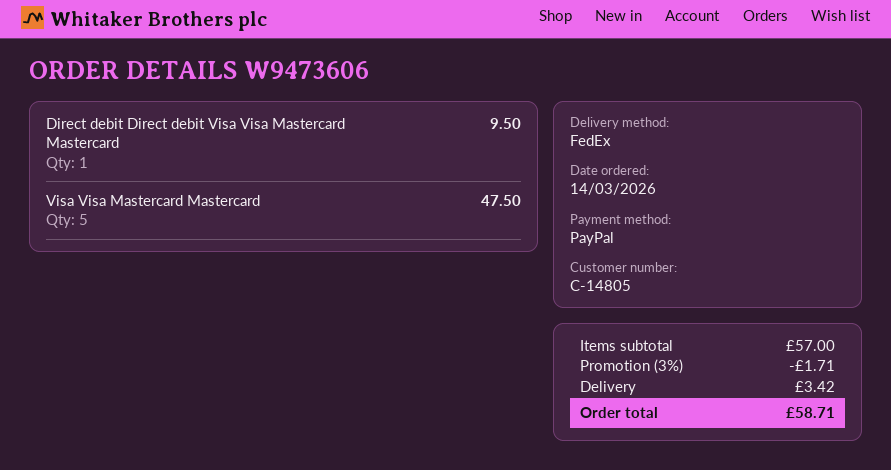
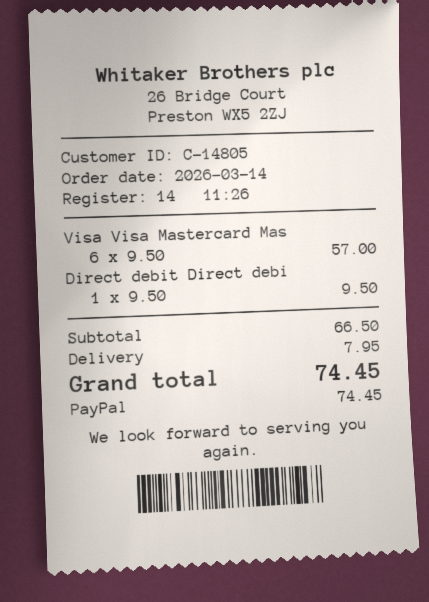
Visa Visa Mastercard Mastercard: 5 for 47.50 -> 6 for 57.00
subtotal: 57.00 -> 66.50
discount: 3% = 1.71 -> none
shipping: 3.42 -> 7.95
total: 58.71 -> 74.45

